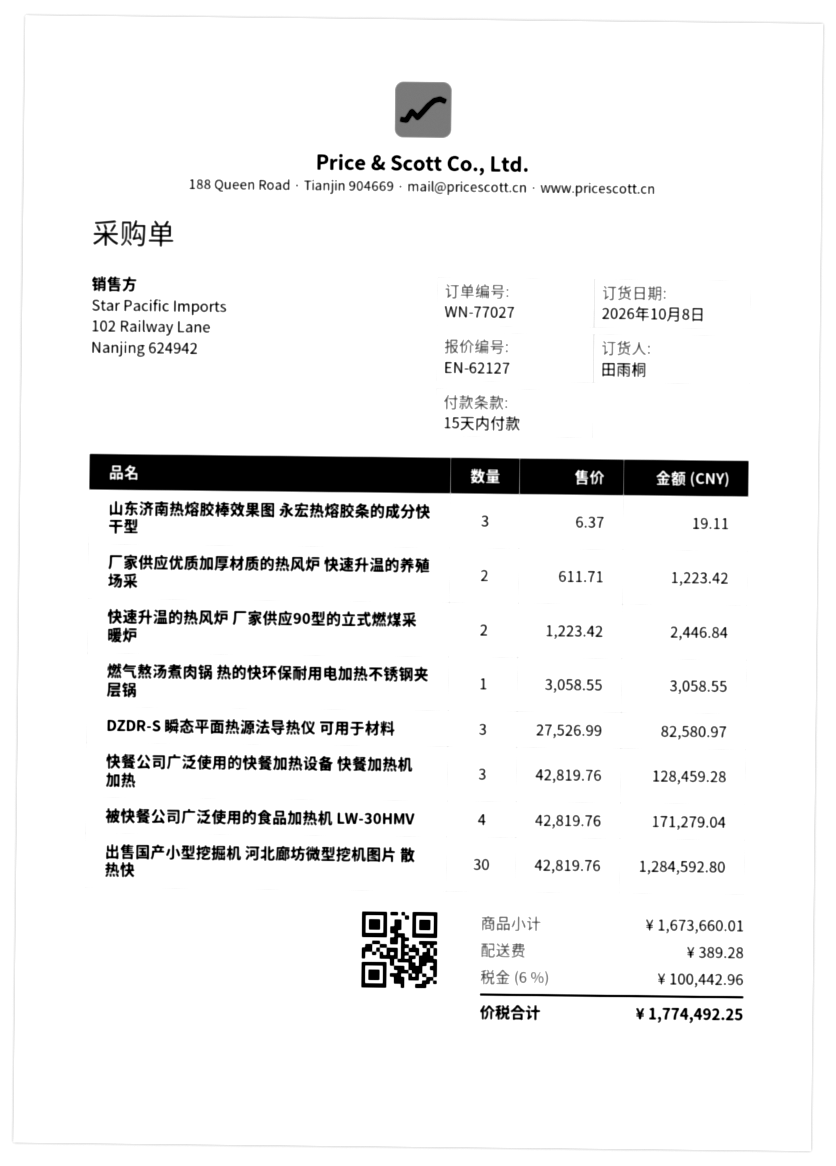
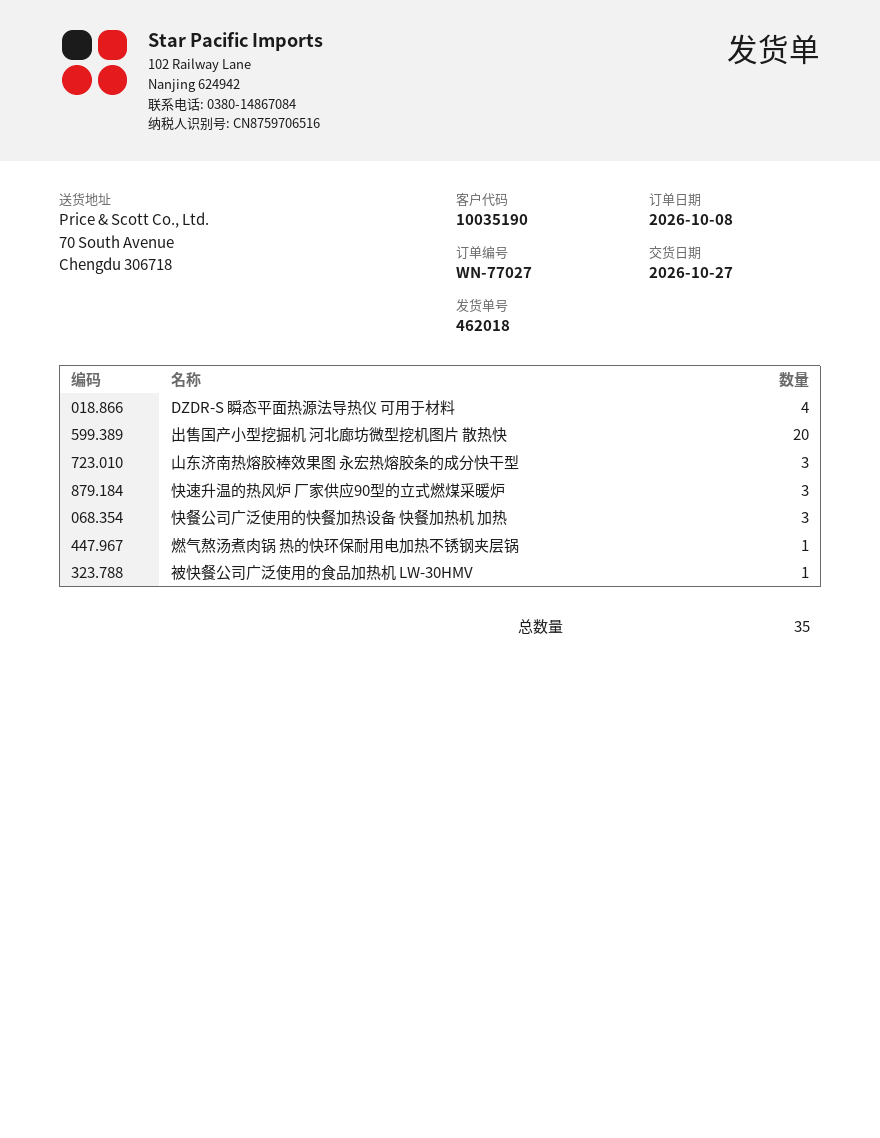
厂家供应优质加厚材质的热风炉 快速升温的养殖场采: 2 -> none
快速升温的热风炉 厂家供应90型的立式燃煤采暖炉: 2 -> 3
DZDR-S 瞬态平面热源法导热仪 可用于材料: 3 -> 4
被快餐公司广泛使用的食品加热机 LW-30HMV: 4 -> 1
出售国产小型挖掘机 河北廊坊微型挖机图片 散热快: 30 -> 20

